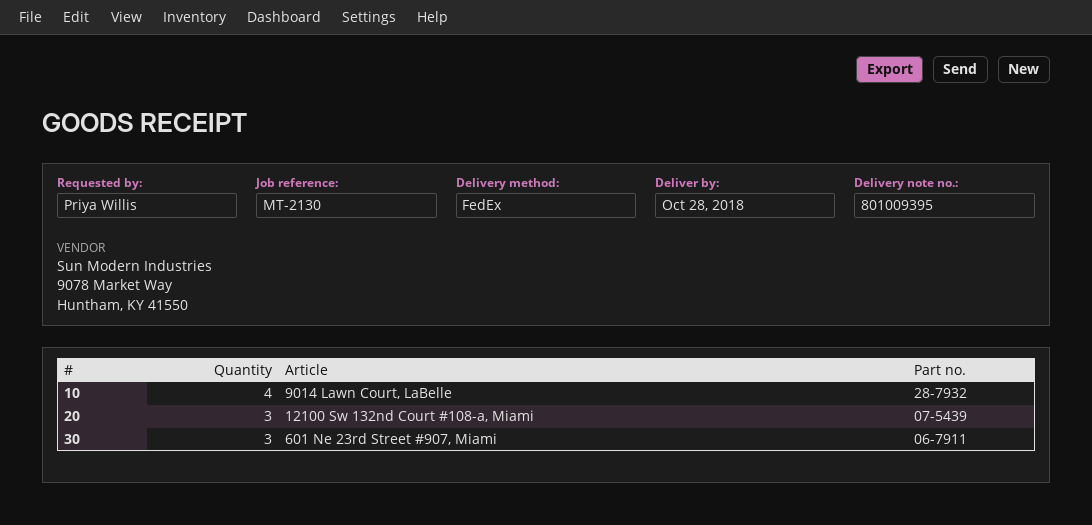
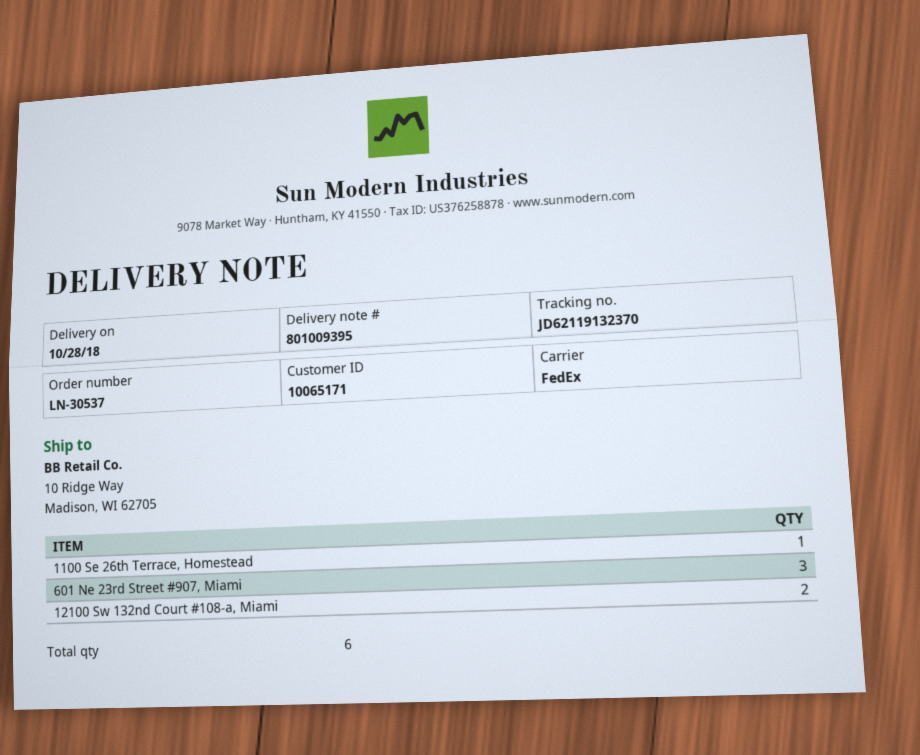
9014 Lawn Court, LaBelle: 4 -> none
12100 Sw 132nd Court #108-a, Miami: 3 -> 2
1100 Se 26th Terrace, Homestead: none -> 1

